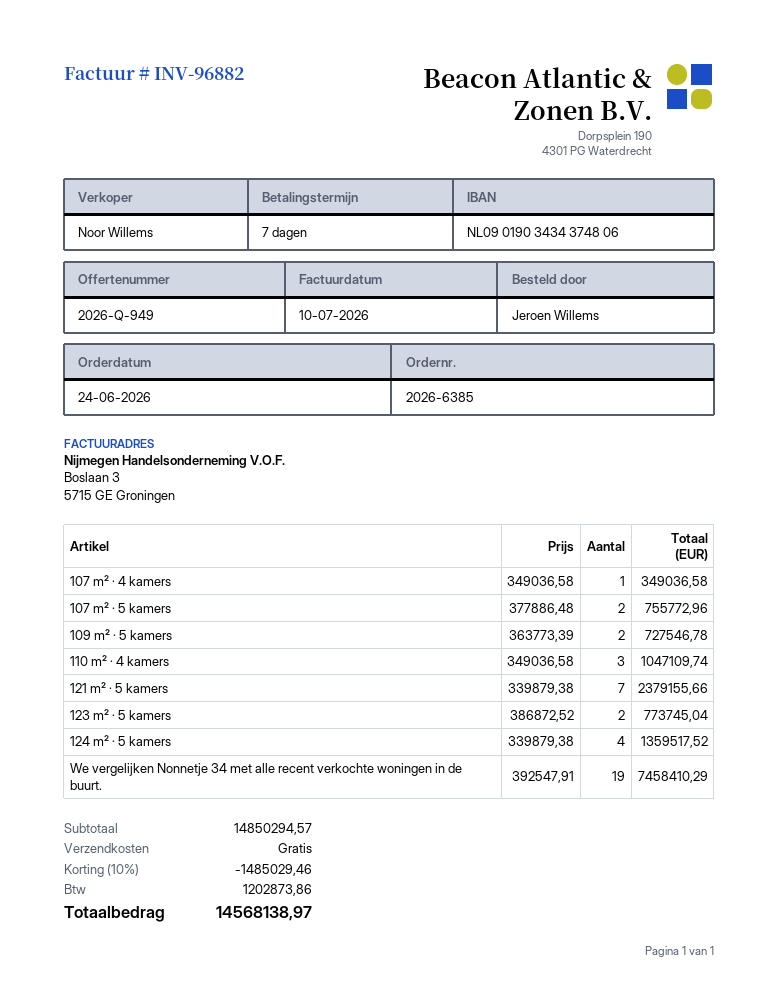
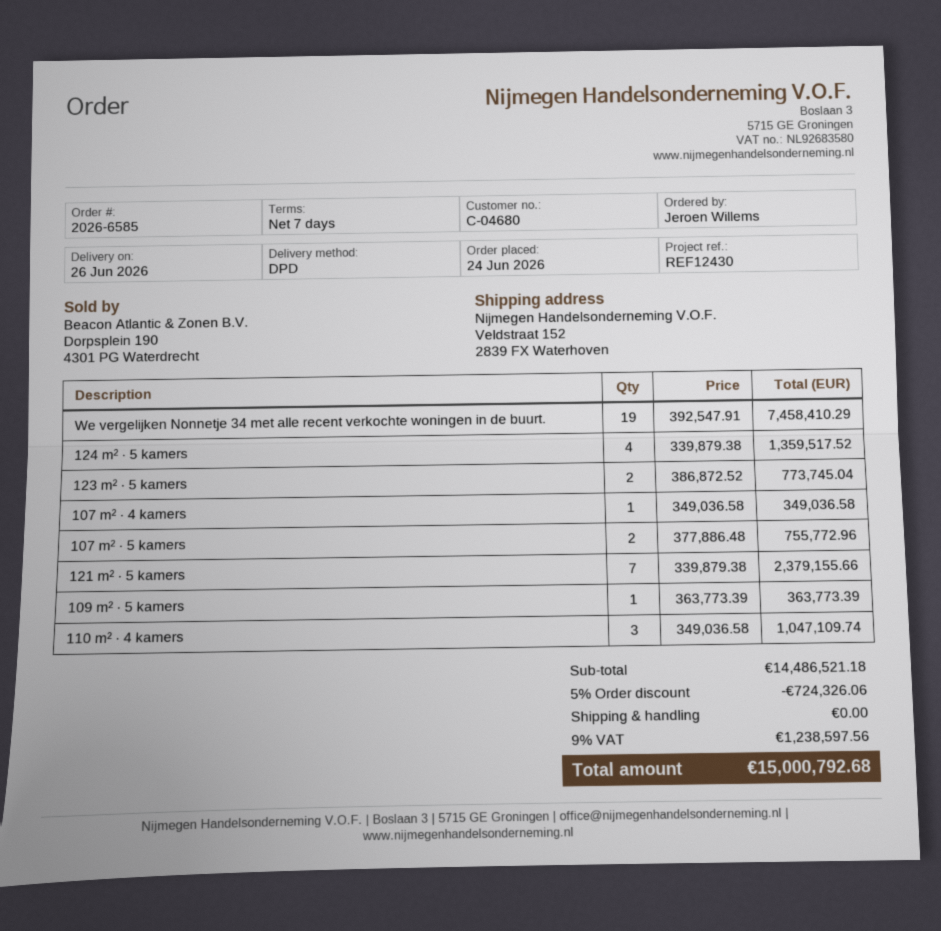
order number: 2026-6385 -> 2026-6585
109 m² · 5 kamers: 2 x 363773.39 = 727546.78 -> 1 x 363773.39 = 363773.39
subtotal: 14850294.57 -> 14486521.18
discount: 10% = 1485029.46 -> 5% = 724326.06
tax: 1202873.86 -> 1238597.56
total: 14568138.97 -> 15000792.68

